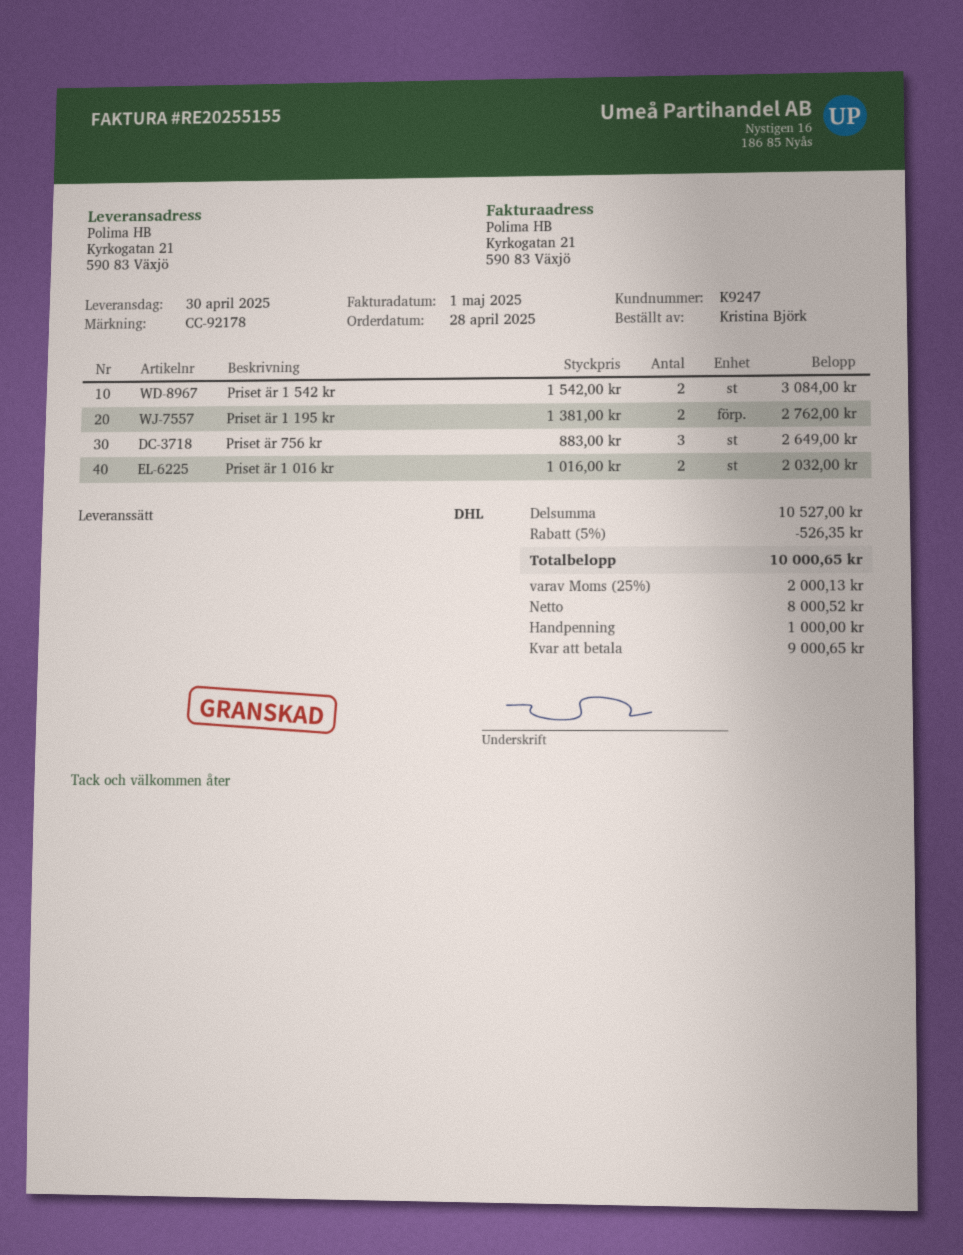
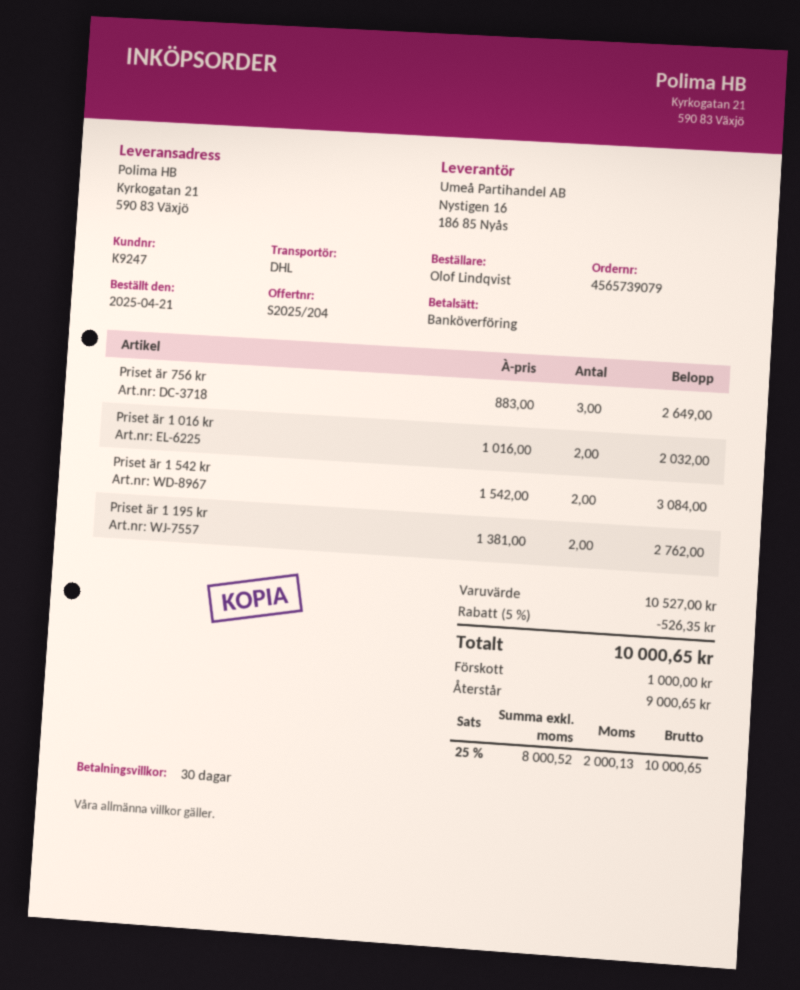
order date: 2025-04-28 -> 2025-04-21
ordered by: Kristina Björk -> Olof Lindqvist

